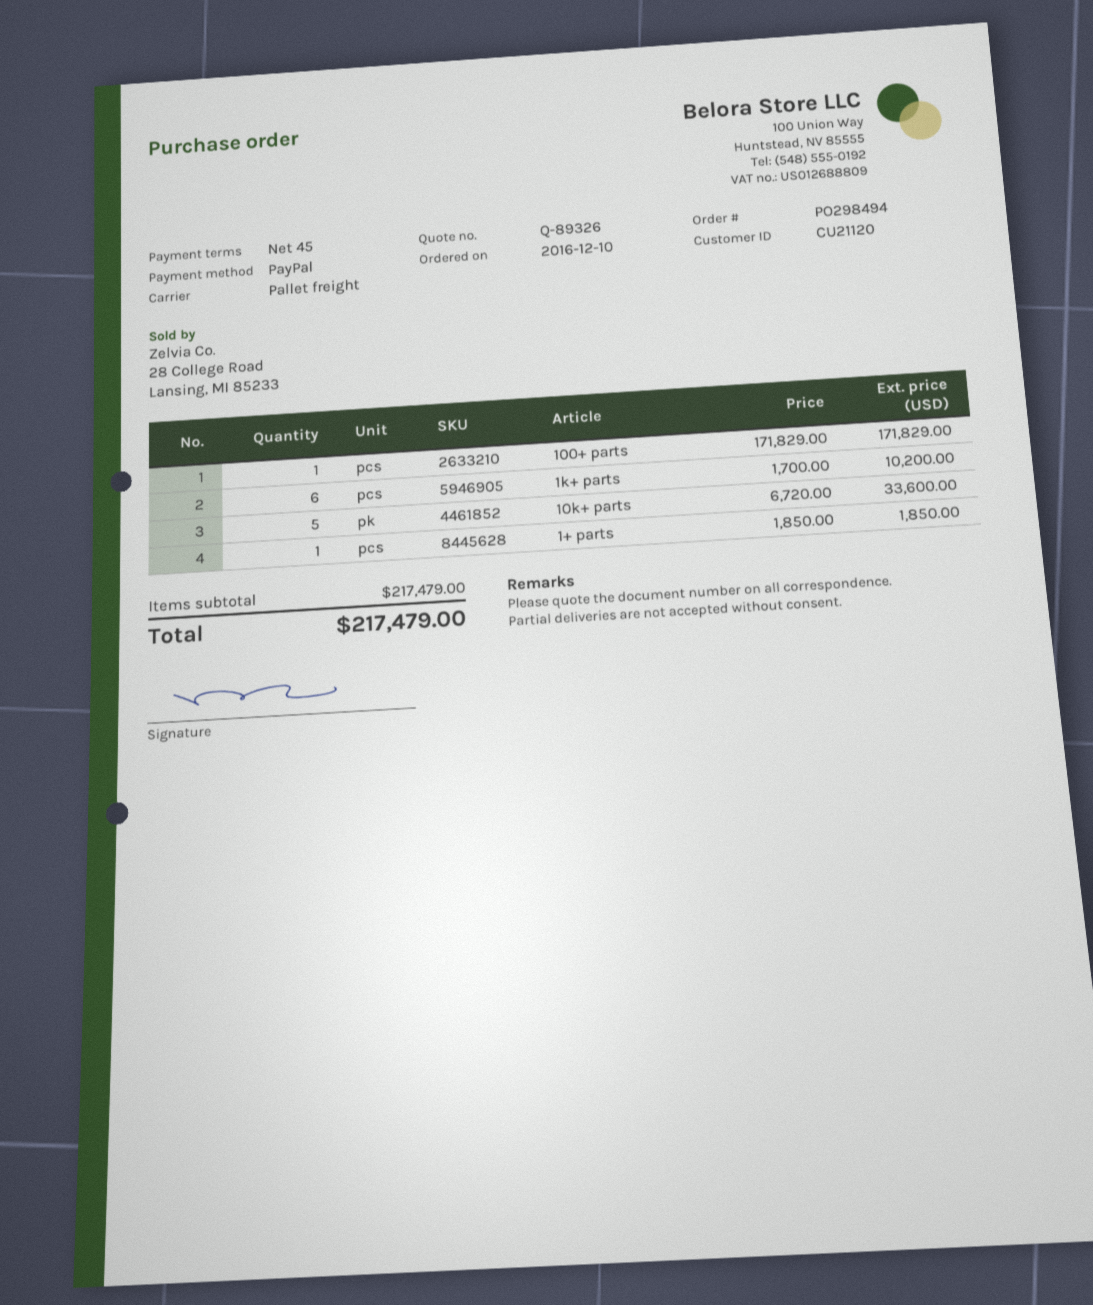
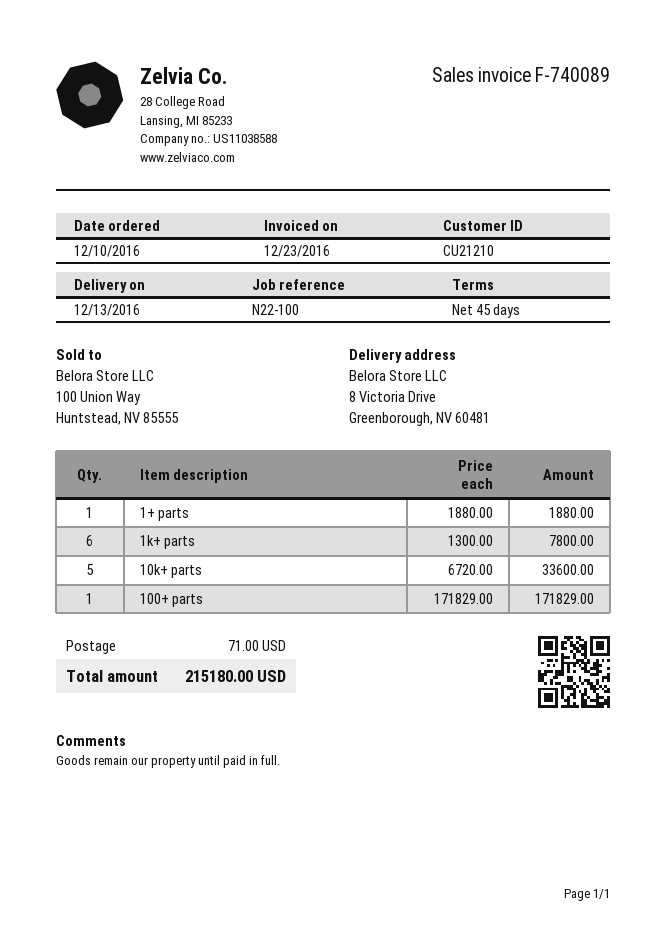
customer number: CU21120 -> CU21210
1k+ parts: 6 x 1700.00 = 10200.00 -> 6 x 1300.00 = 7800.00
1+ parts: 1 x 1850.00 = 1850.00 -> 1 x 1880.00 = 1880.00
shipping: none -> 71.00
total: 217479.00 -> 215180.00

